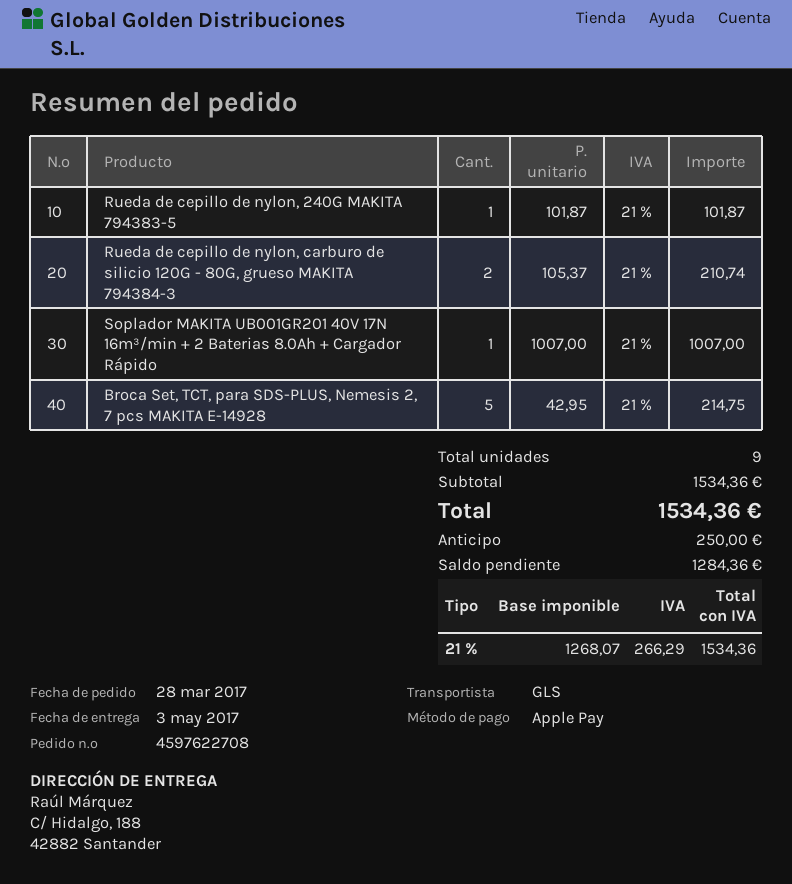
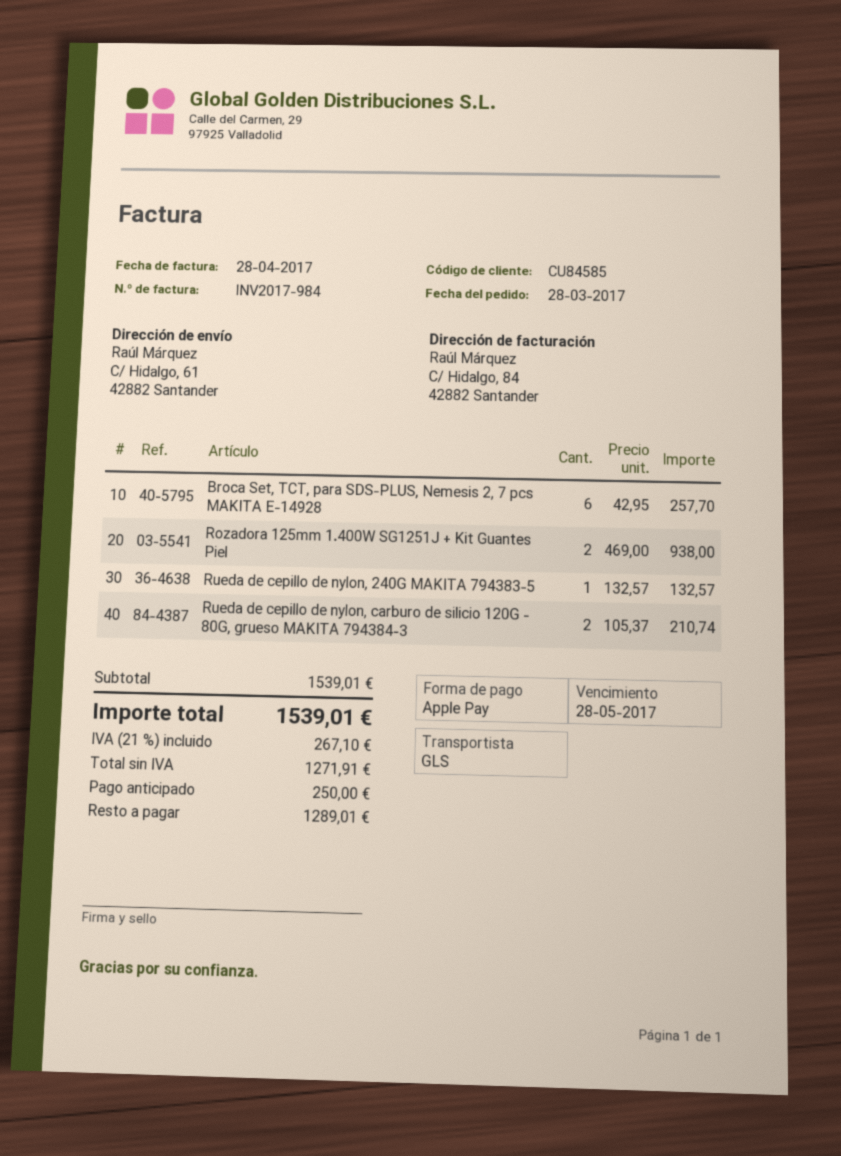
ship to: C/ Hidalgo, 188, 42882 Santander -> C/ Hidalgo, 61, 42882 Santander
Rueda de cepillo de nylon, 240G MAKITA 794383-5: 1 x 101.87 = 101.87 -> 1 x 132.57 = 132.57
Soplador MAKITA UB001GR201 40V 17N 16m³/min + 2 Baterias 8.0Ah + Cargador Rápido: 1 x 1007.00 = 1007.00 -> none
Broca Set, TCT, para SDS-PLUS, Nemesis 2, 7 pcs MAKITA E-14928: 5 x 42.95 = 214.75 -> 6 x 42.95 = 257.70
Rozadora 125mm 1.400W SG1251J + Kit Guantes Piel: none -> 2 x 469.00 = 938.00
subtotal: 1534.36 -> 1539.01
net: 1268.07 -> 1271.91
tax: 21% = 266.29 -> 21% = 267.10
total: 1534.36 -> 1539.01
balance: 1284.36 -> 1289.01

